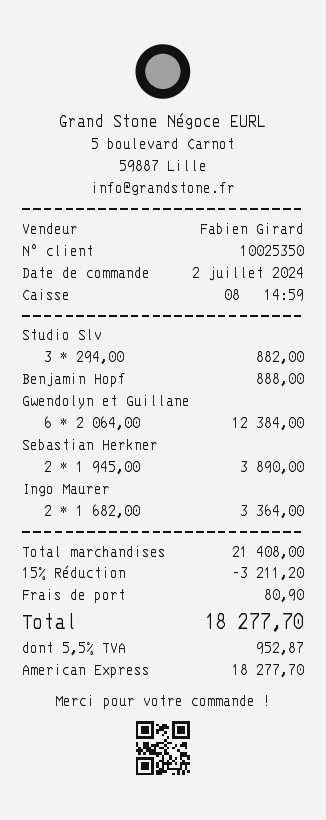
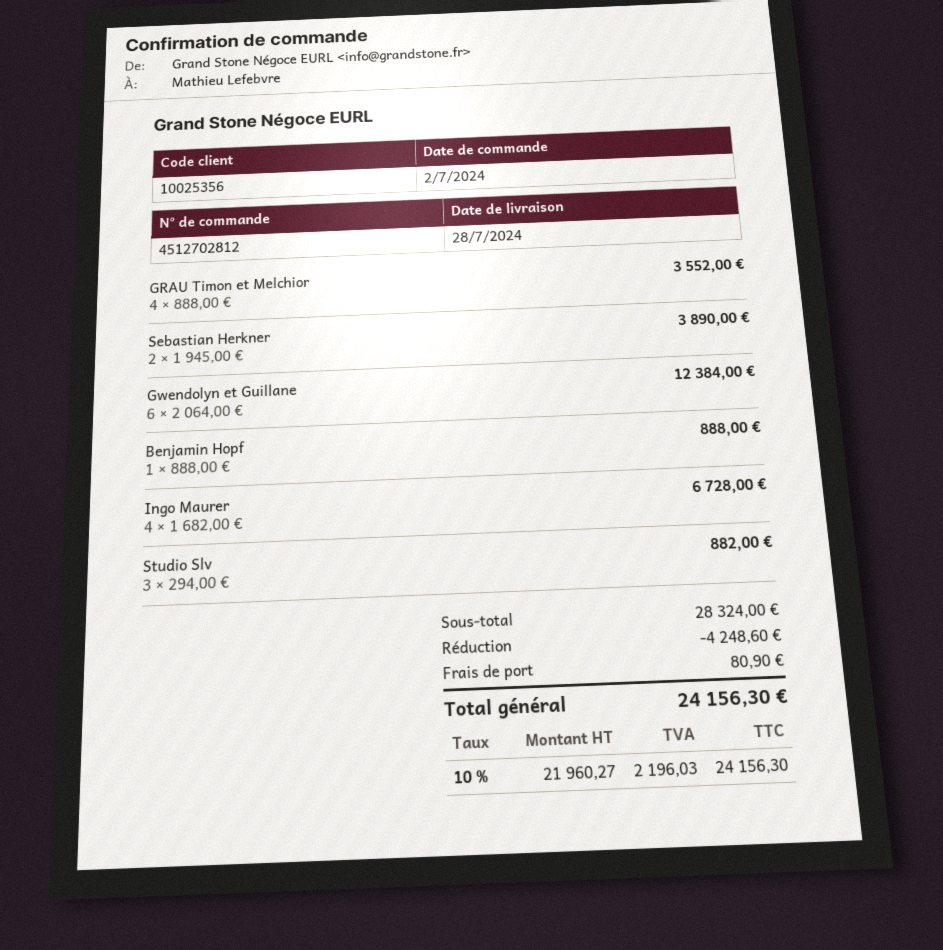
customer number: 10025350 -> 10025356
Ingo Maurer: 2 x 1682.00 = 3364.00 -> 4 x 1682.00 = 6728.00
GRAU Timon et Melchior: none -> 4 x 888.00 = 3552.00
subtotal: 21408.00 -> 28324.00
discount: 3211.20 -> 4248.60
tax: 5.5% = 952.87 -> 10% = 2196.03
total: 18277.70 -> 24156.30

